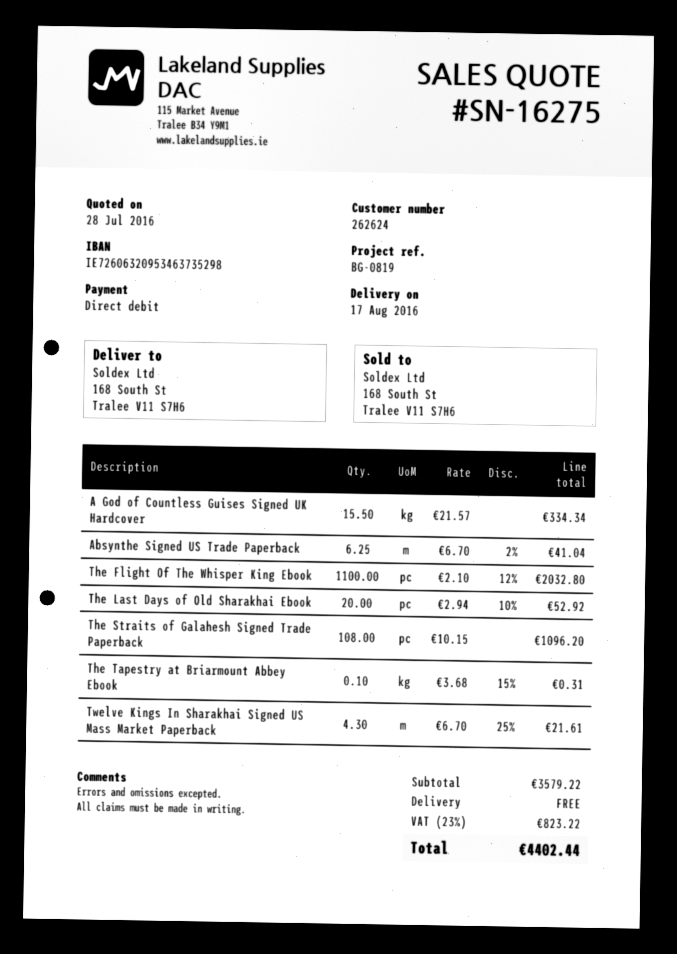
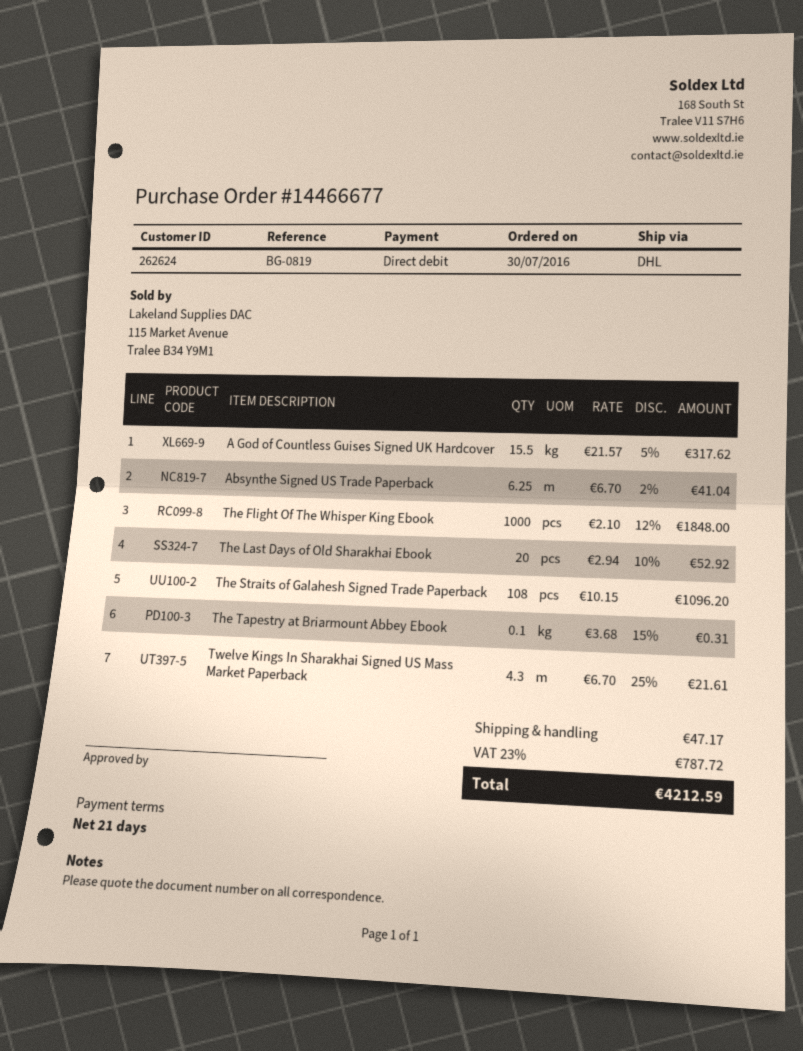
A God of Countless Guises Signed UK Hardcover: 15.5 x 21.57 = 334.34 -> 15.5 x 21.57 - 5% = 317.62
The Flight Of The Whisper King Ebook: 1100 x 2.10 - 12% = 2032.80 -> 1000 x 2.10 - 12% = 1848.00
shipping: 0.00 -> 47.17
tax: 23% = 823.22 -> 23% = 787.72
total: 4402.44 -> 4212.59

